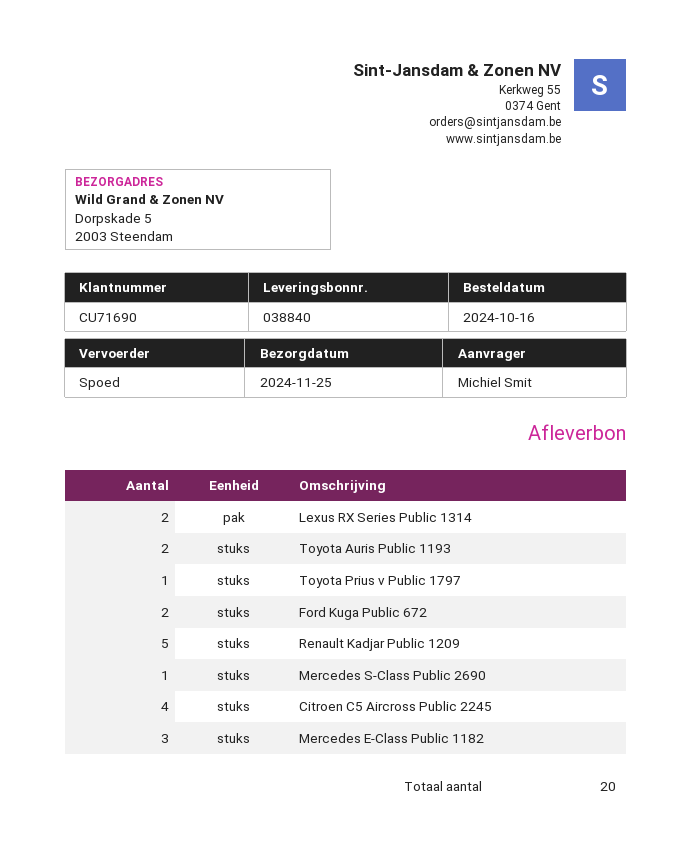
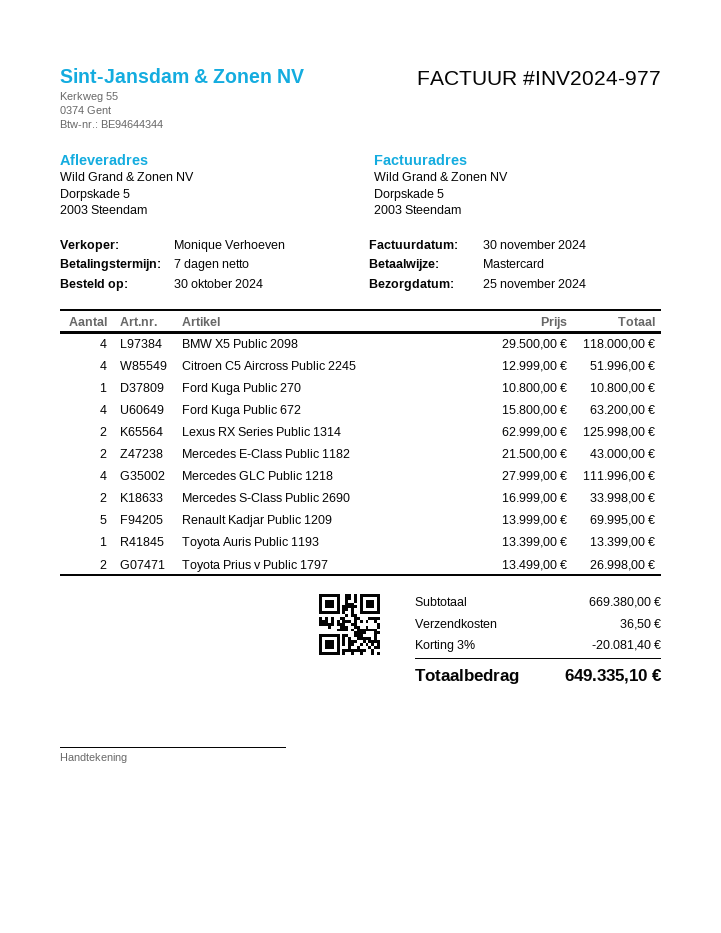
order date: 2024-10-16 -> 2024-10-30
Toyota Auris Public 1193: 2 -> 1
Toyota Prius v Public 1797: 1 -> 2
Ford Kuga Public 672: 2 -> 4
Mercedes S-Class Public 2690: 1 -> 2
Mercedes E-Class Public 1182: 3 -> 2
BMW X5 Public 2098: none -> 4
Ford Kuga Public 270: none -> 1
Mercedes GLC Public 1218: none -> 4

